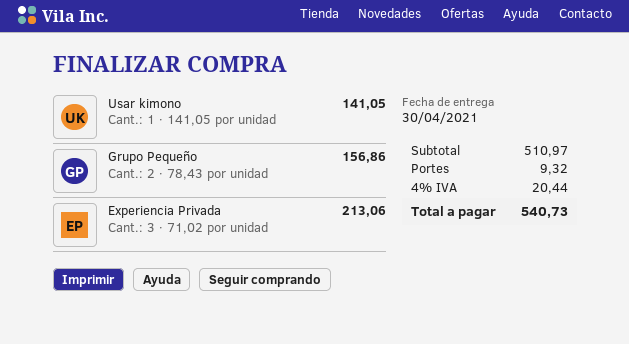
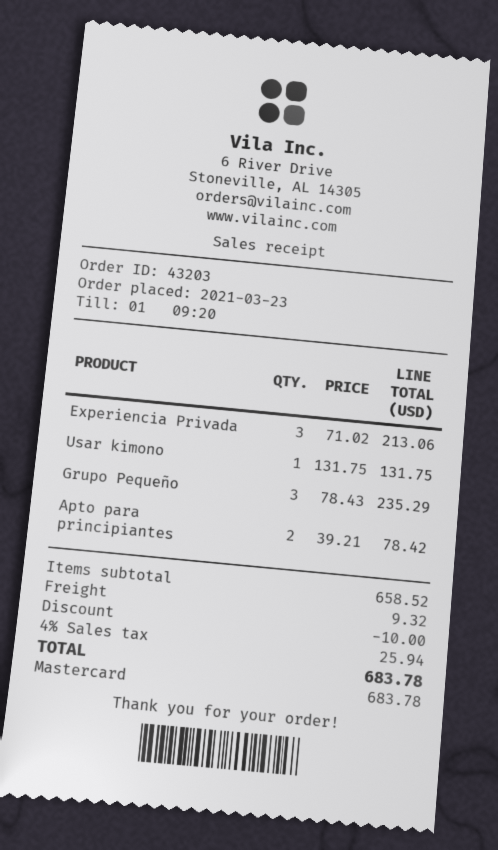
Usar kimono: 1 x 141.05 = 141.05 -> 1 x 131.75 = 131.75
Grupo Pequeño: 2 x 78.43 = 156.86 -> 3 x 78.43 = 235.29
Apto para principiantes: none -> 2 x 39.21 = 78.42
subtotal: 510.97 -> 658.52
discount: none -> 10.00
tax: 4% = 20.44 -> 4% = 25.94
total: 540.73 -> 683.78

